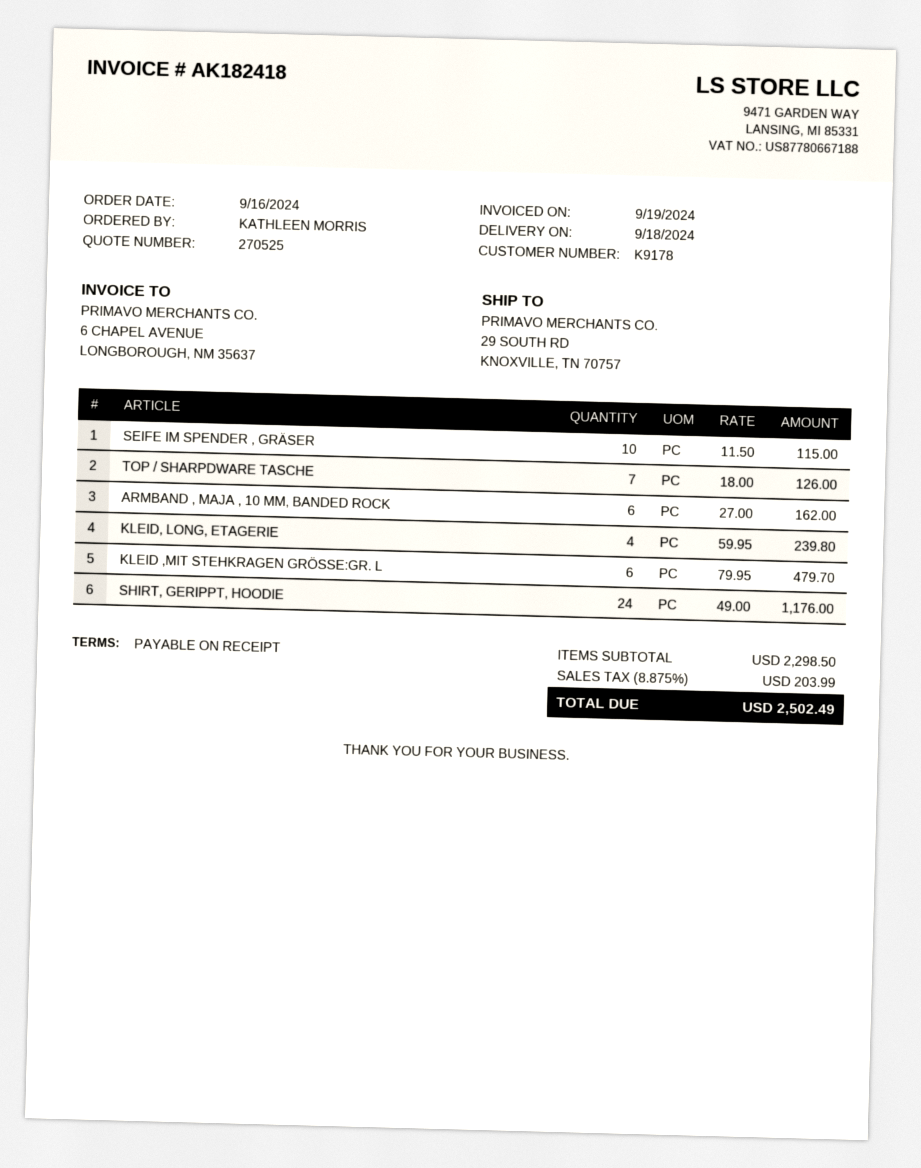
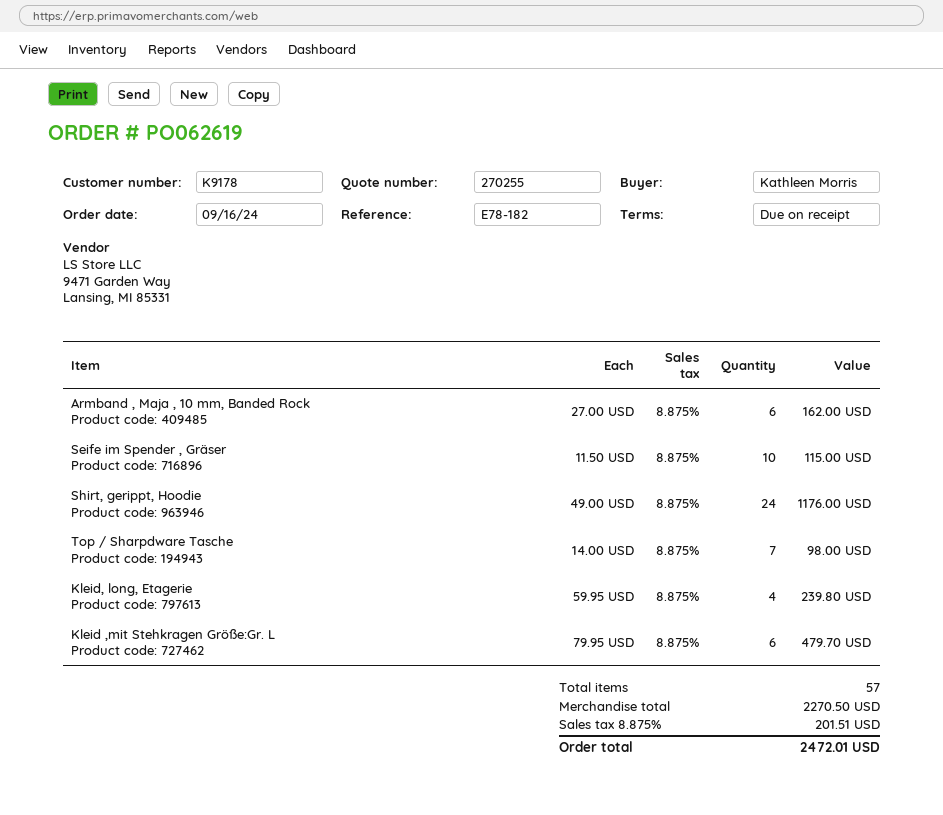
quote number: 270525 -> 270255
TOP / SHARPDWARE TASCHE: 7 x 18.00 = 126.00 -> 7 x 14.00 = 98.00
subtotal: 2298.50 -> 2270.50
tax: 8.875% = 203.99 -> 8.875% = 201.51
total: 2502.49 -> 2472.01

